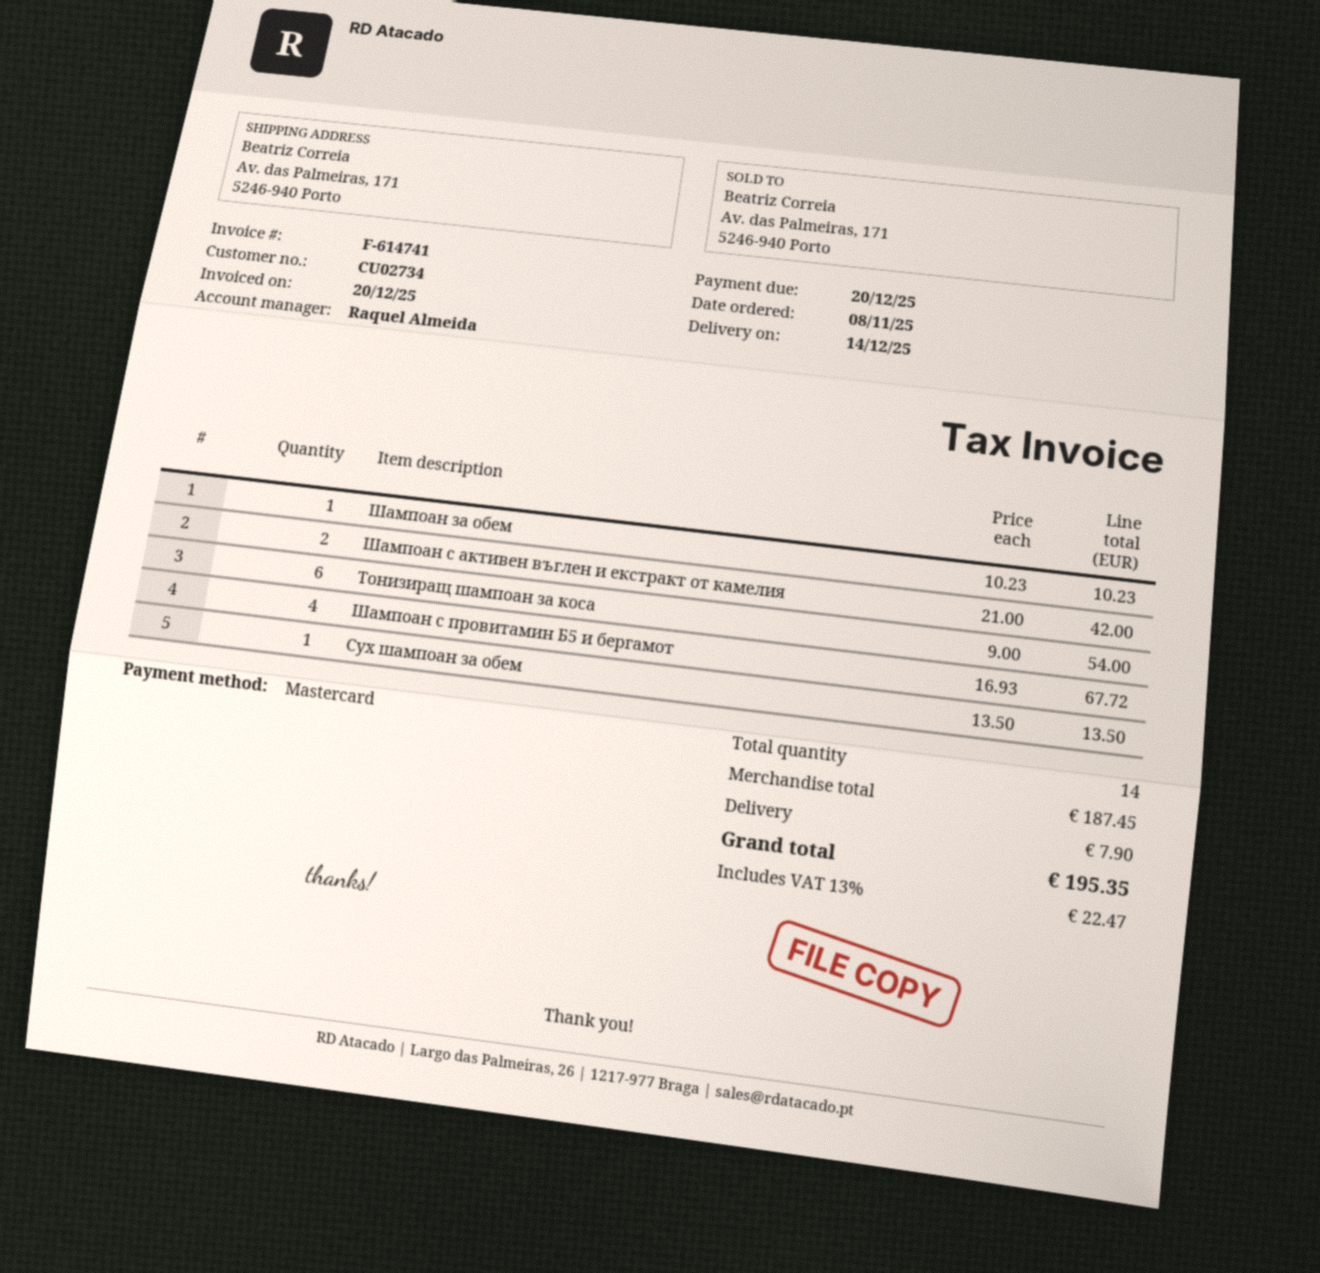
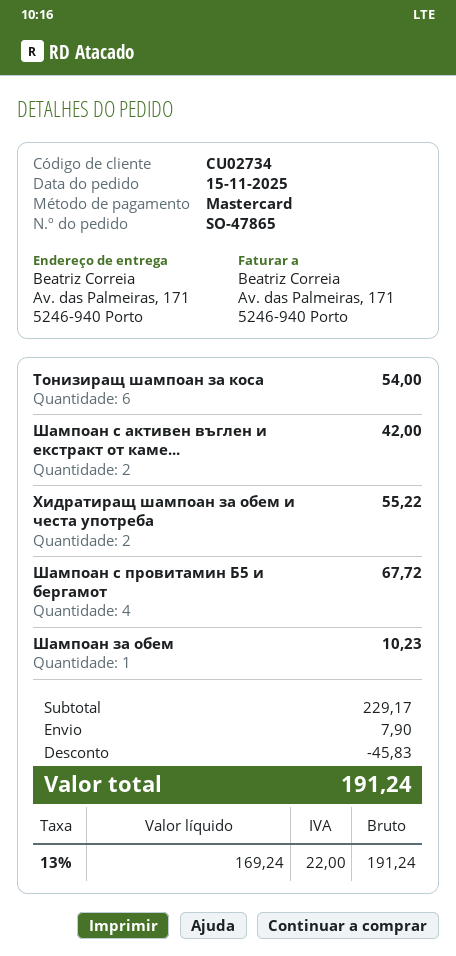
order date: 2025-11-08 -> 2025-11-15
Сух шампоан за обем: 1 for 13.50 -> none
Хидратиращ шампоан за обем и честа употреба: none -> 2 for 55.22
subtotal: 187.45 -> 229.17
discount: none -> 45.83
tax: 13% = 22.47 -> 13% = 22.00
total: 195.35 -> 191.24

